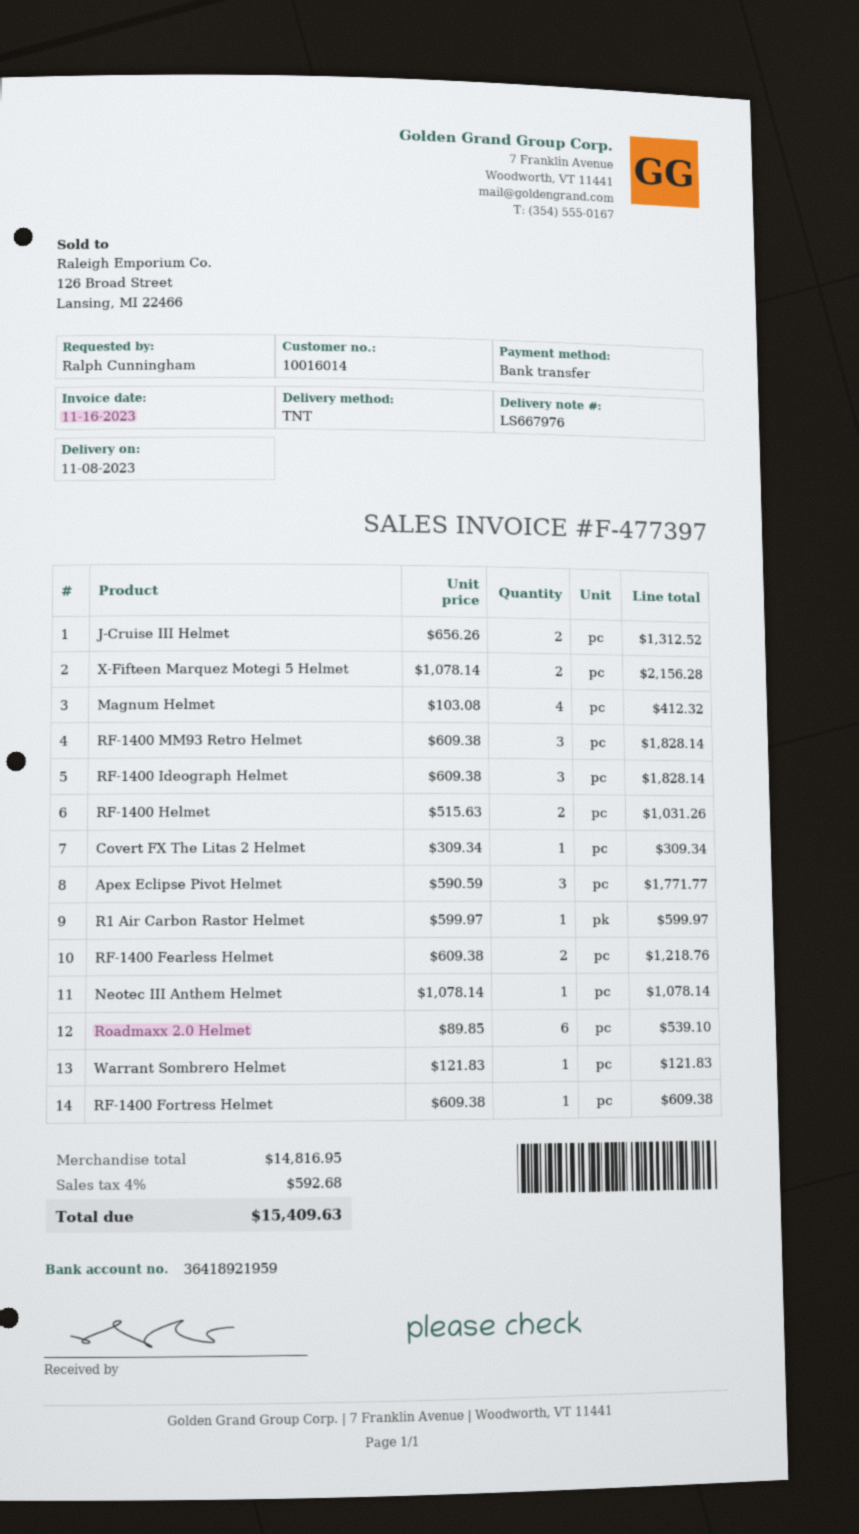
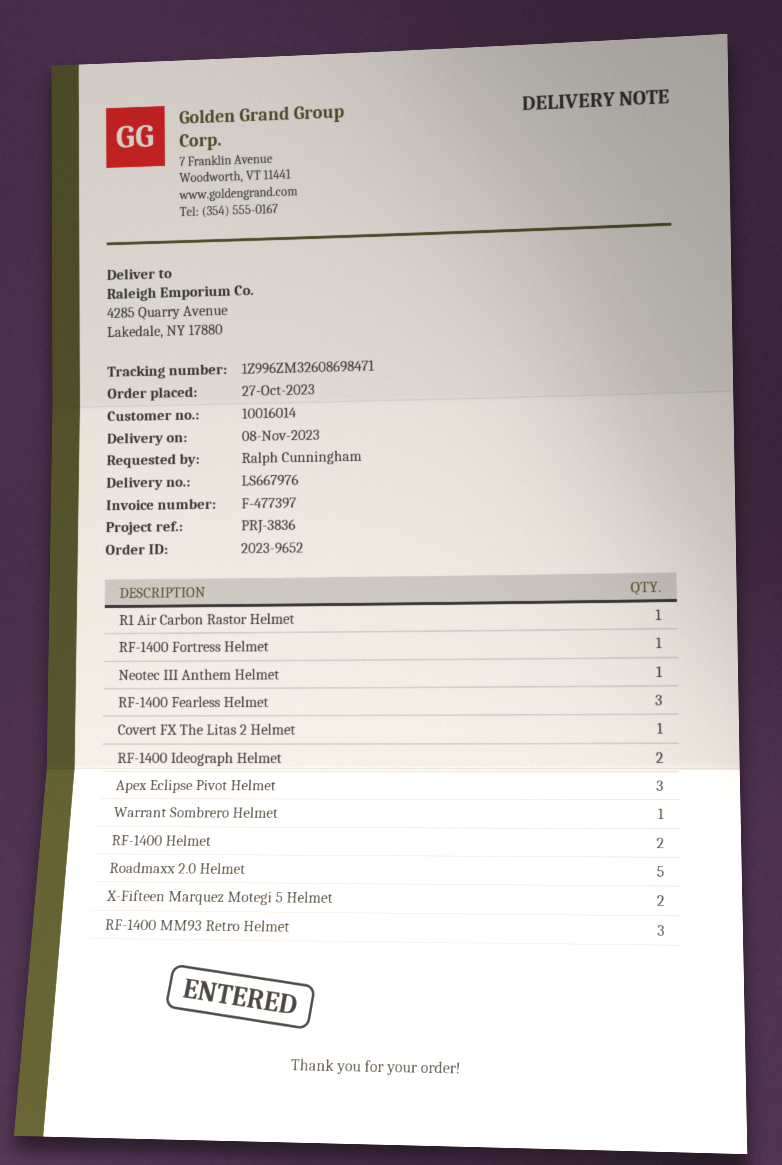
J-Cruise III Helmet: 2 -> none
Magnum Helmet: 4 -> none
RF-1400 Ideograph Helmet: 3 -> 2
RF-1400 Fearless Helmet: 2 -> 3
Roadmaxx 2.0 Helmet: 6 -> 5

